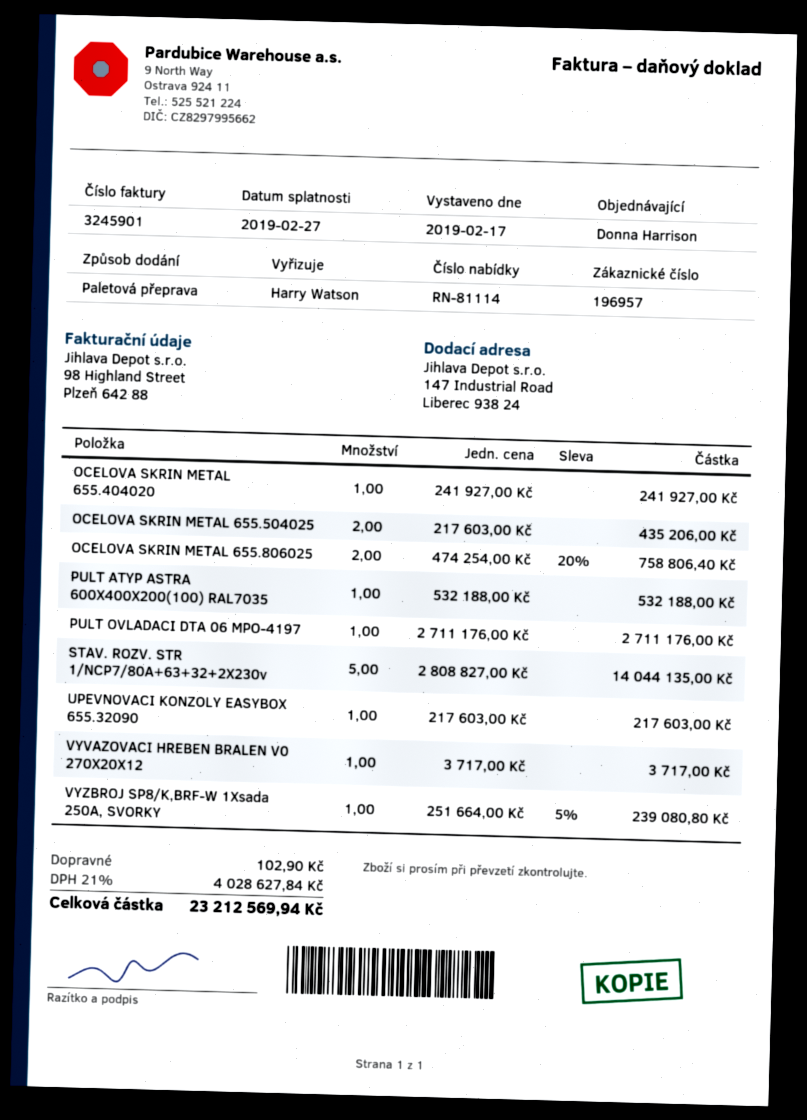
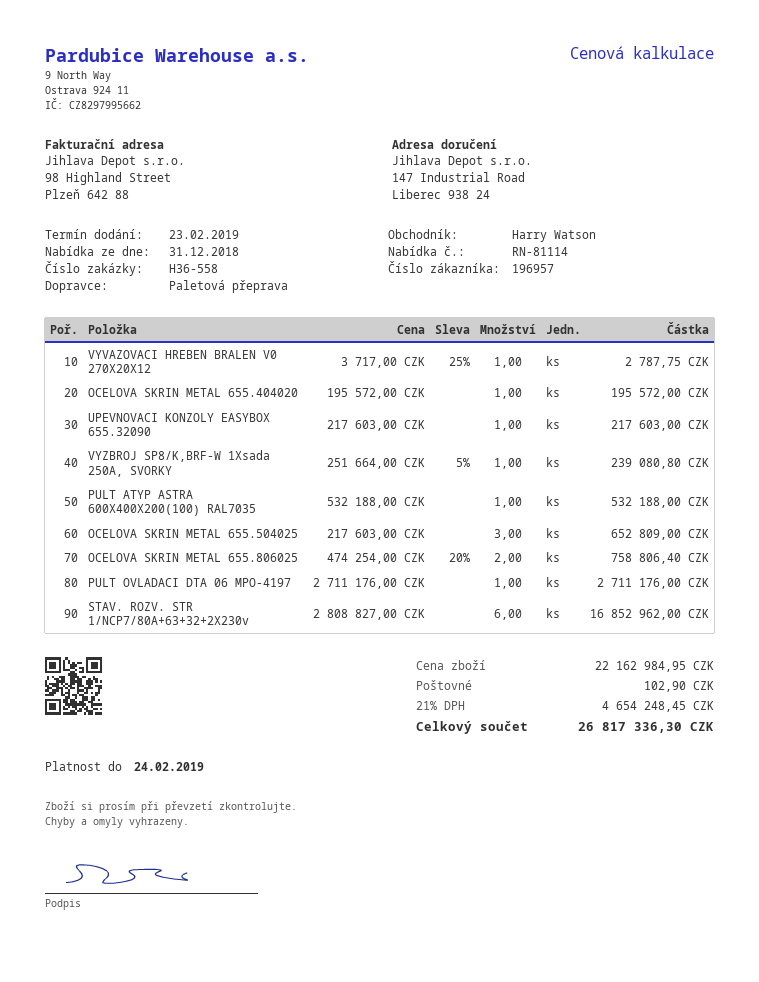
OCELOVA SKRIN METAL 655.404020: 1 x 241927.00 = 241927.00 -> 1 x 195572.00 = 195572.00
OCELOVA SKRIN METAL 655.504025: 2 x 217603.00 = 435206.00 -> 3 x 217603.00 = 652809.00
STAV. ROZV. STR 1/NCP7/80A+63+32+2X230v: 5 x 2808827.00 = 14044135.00 -> 6 x 2808827.00 = 16852962.00
VYVAZOVACI HREBEN BRALEN V0 270X20X12: 1 x 3717.00 = 3717.00 -> 1 x 3717.00 - 25% = 2787.75
tax: 21% = 4028627.84 -> 21% = 4654248.45
total: 23212569.94 -> 26817336.30

